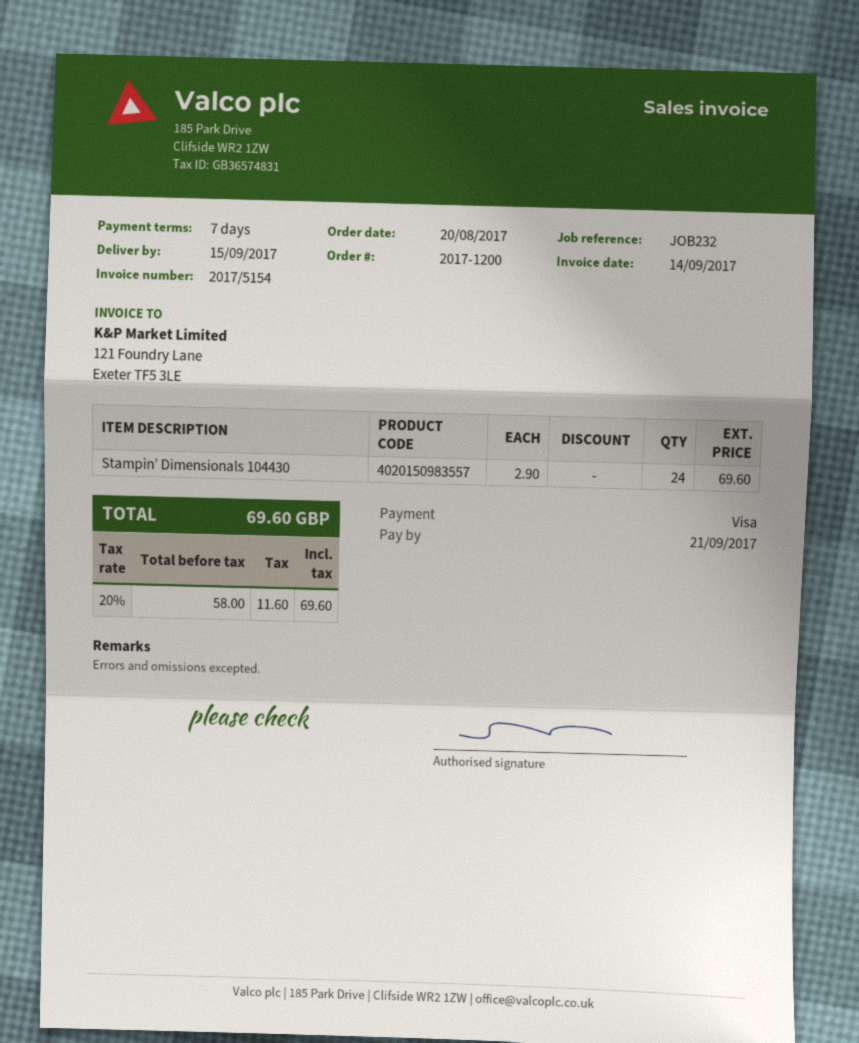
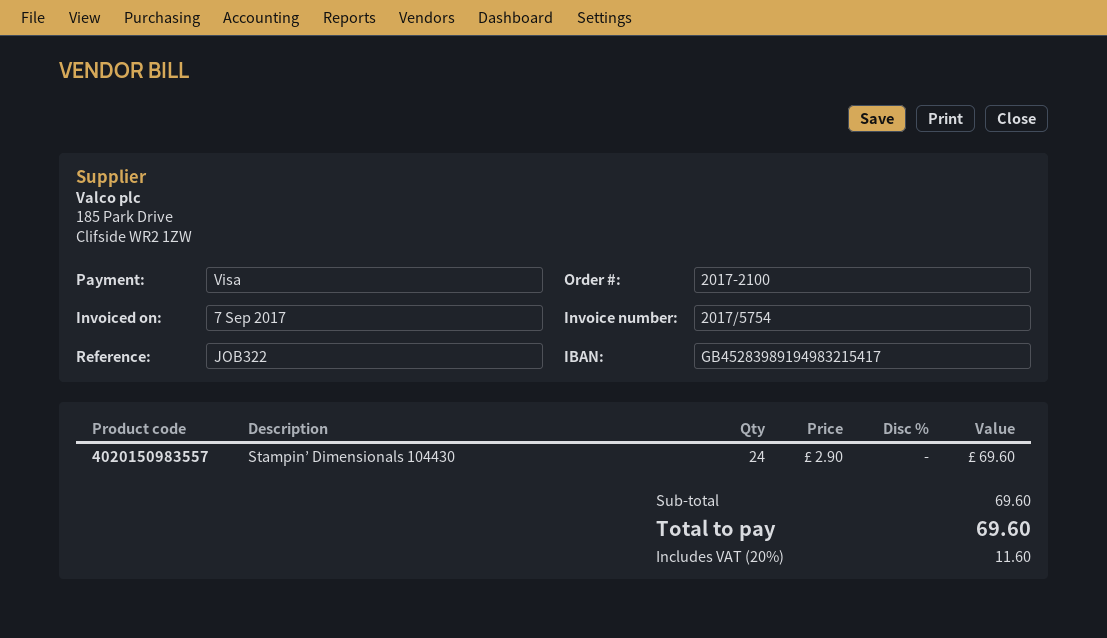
order number: 2017-1200 -> 2017-2100
invoice number: 2017/5154 -> 2017/5754
invoice date: 2017-09-14 -> 2017-09-07
reference: JOB232 -> JOB322

